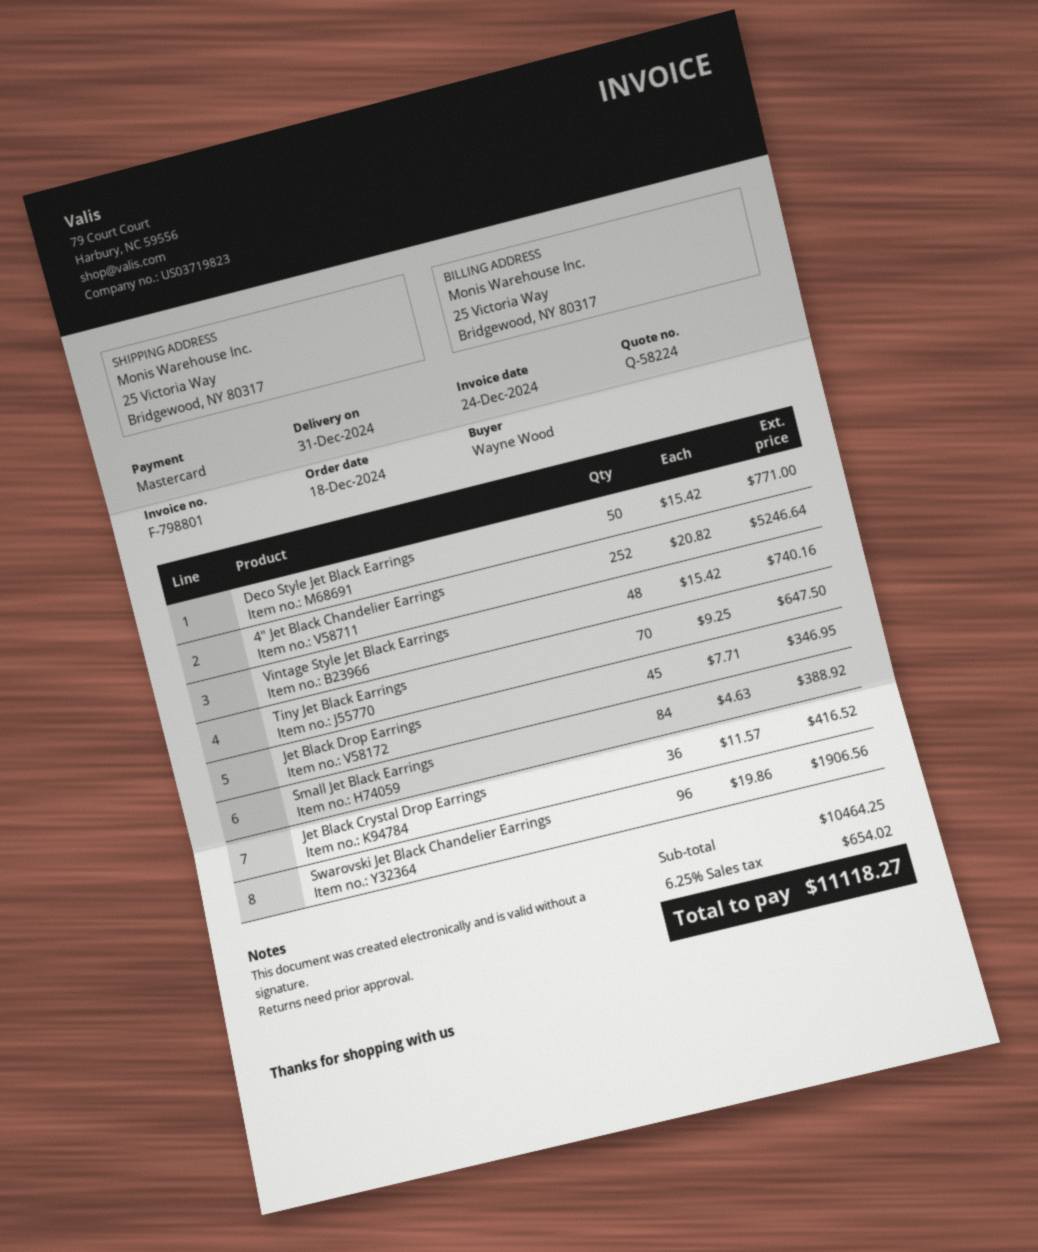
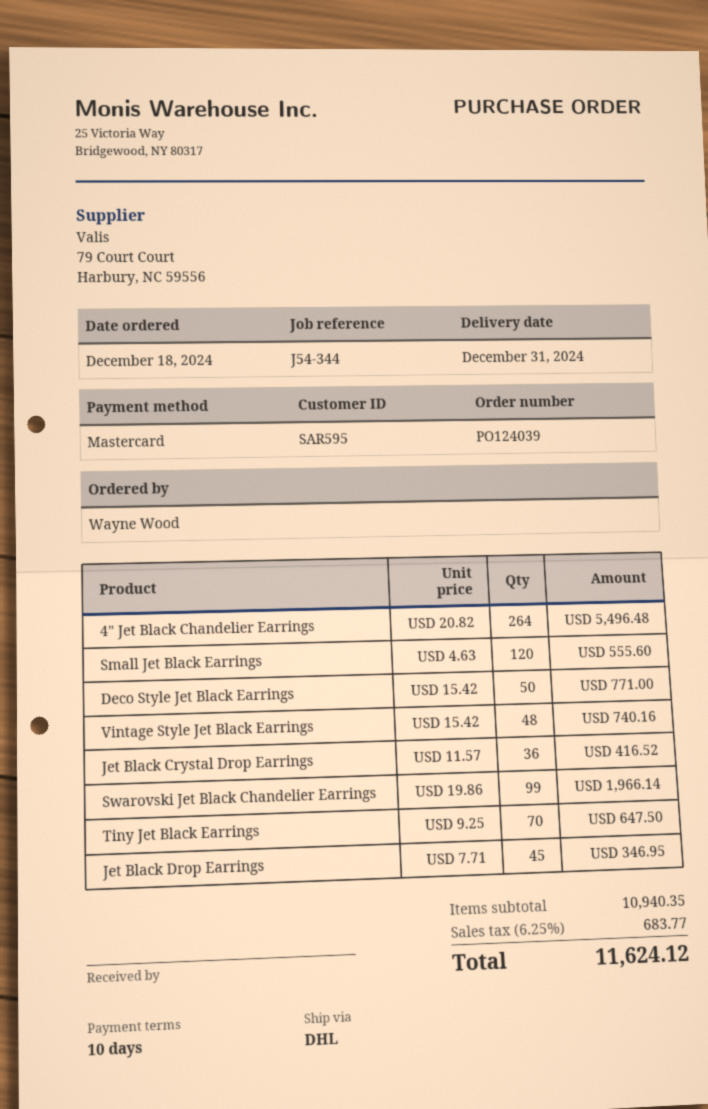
4" Jet Black Chandelier Earrings: 252 x 20.82 = 5246.64 -> 264 x 20.82 = 5496.48
Small Jet Black Earrings: 84 x 4.63 = 388.92 -> 120 x 4.63 = 555.60
Swarovski Jet Black Chandelier Earrings: 96 x 19.86 = 1906.56 -> 99 x 19.86 = 1966.14
subtotal: 10464.25 -> 10940.35
tax: 6.25% = 654.02 -> 6.25% = 683.77
total: 11118.27 -> 11624.12

